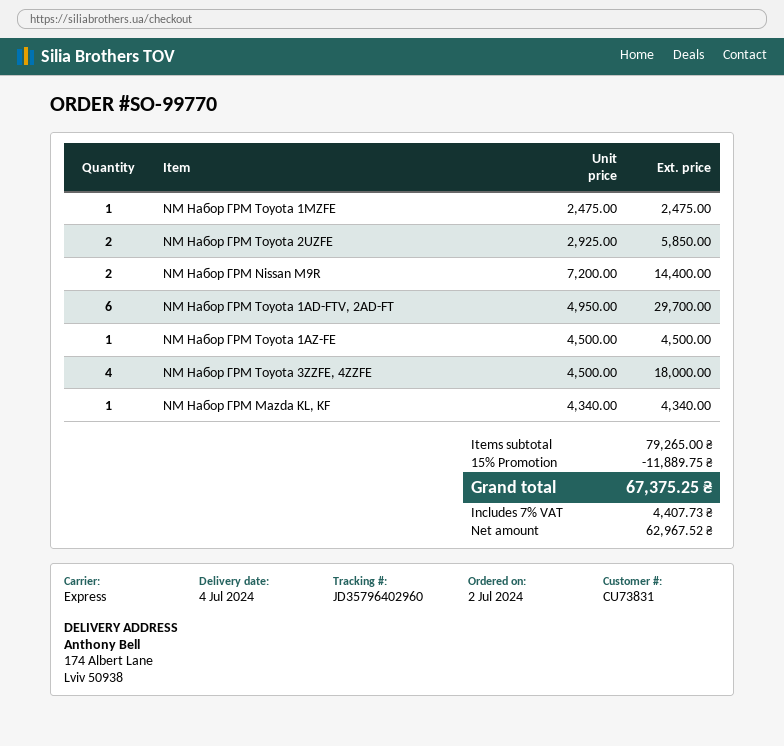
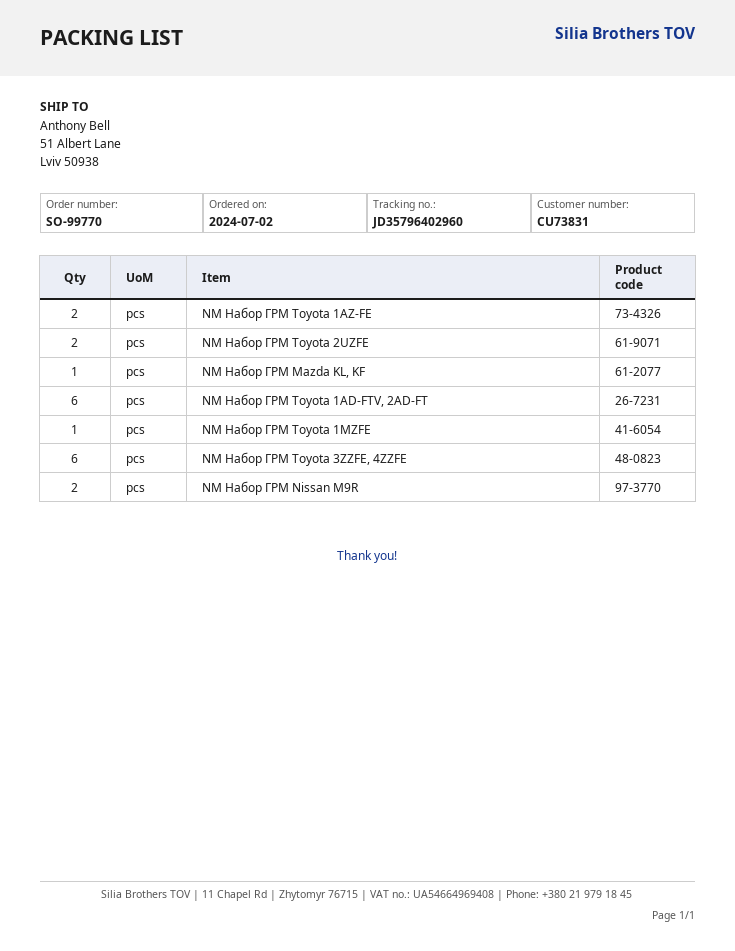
ship to: 174 Albert Lane, Lviv 50938 -> 51 Albert Lane, Lviv 50938
NM Набор ГРМ Toyota 1AZ-FE: 1 -> 2
NM Набор ГРМ Toyota 3ZZFE, 4ZZFE: 4 -> 6

